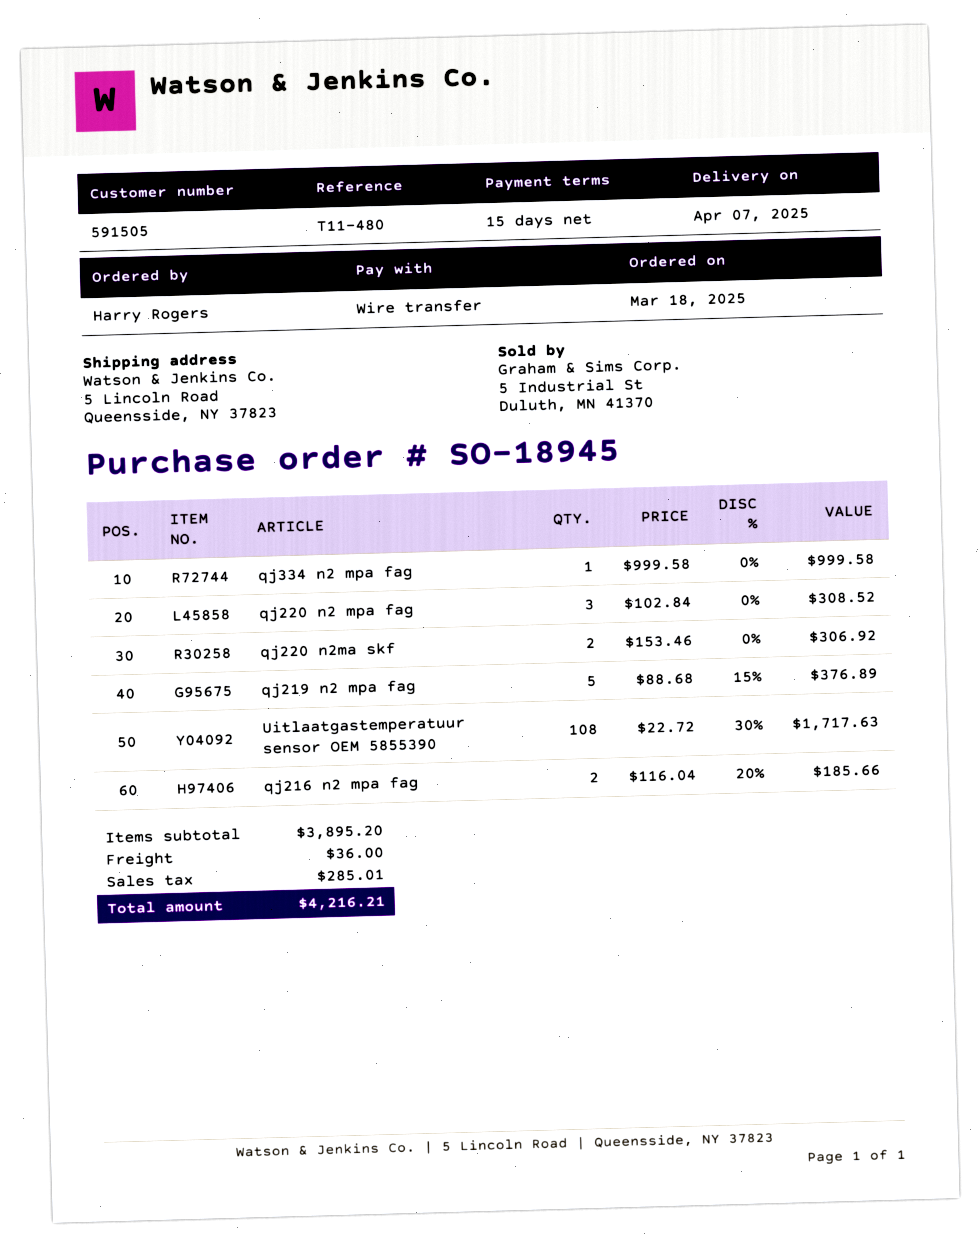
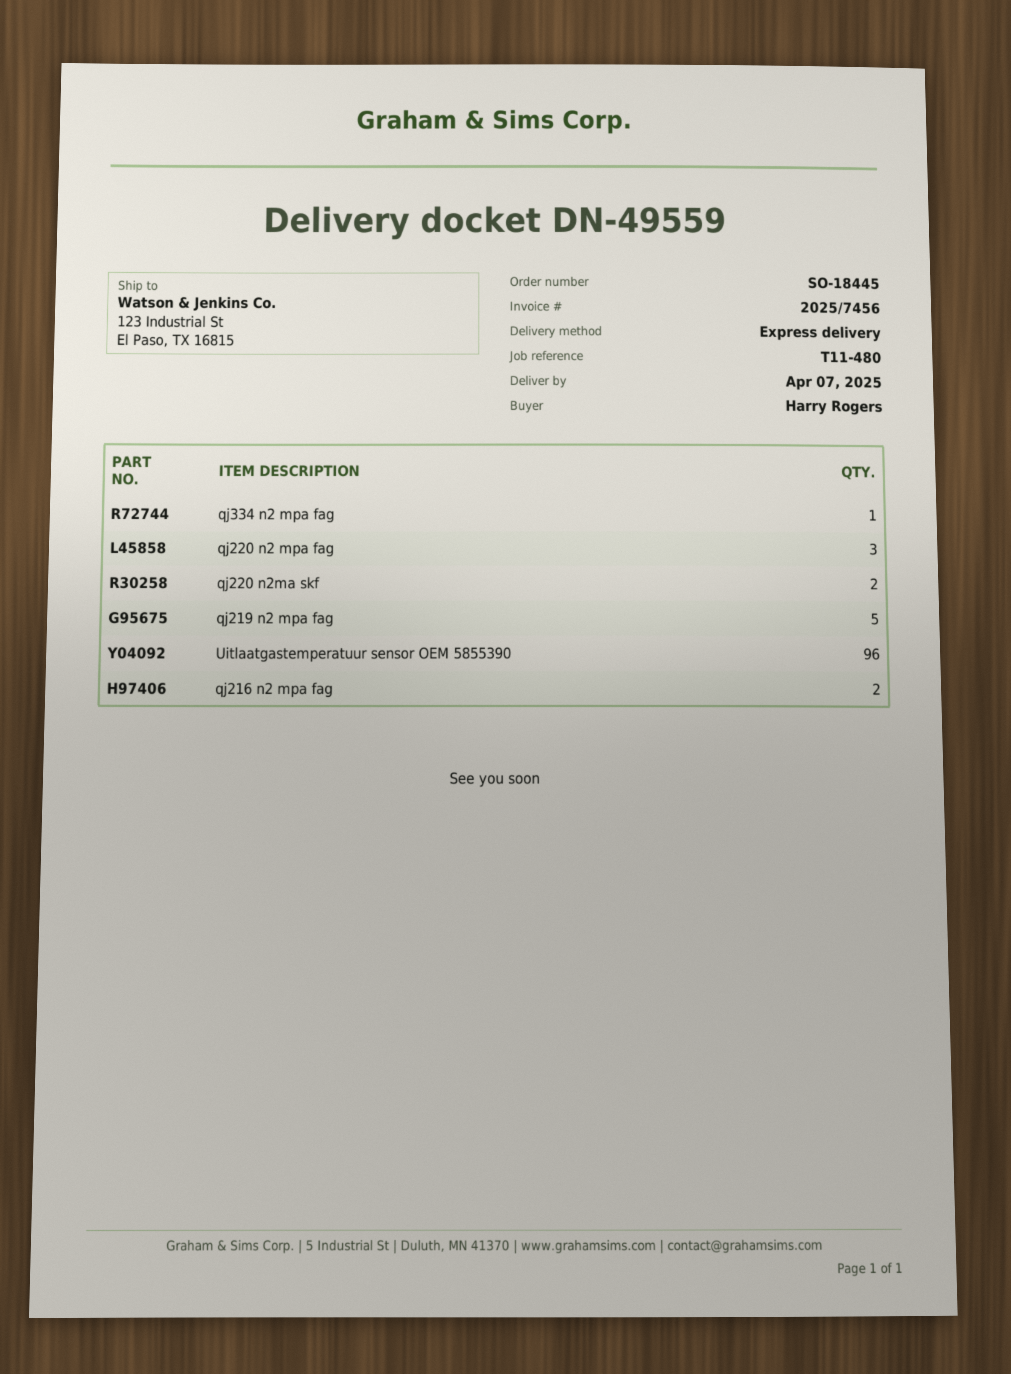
order number: SO-18945 -> SO-18445
ship to: 5 Lincoln Road, Queensside, NY 37823 -> 123 Industrial St, El Paso, TX 16815
Uitlaatgastemperatuur sensor OEM 5855390: 108 -> 96

